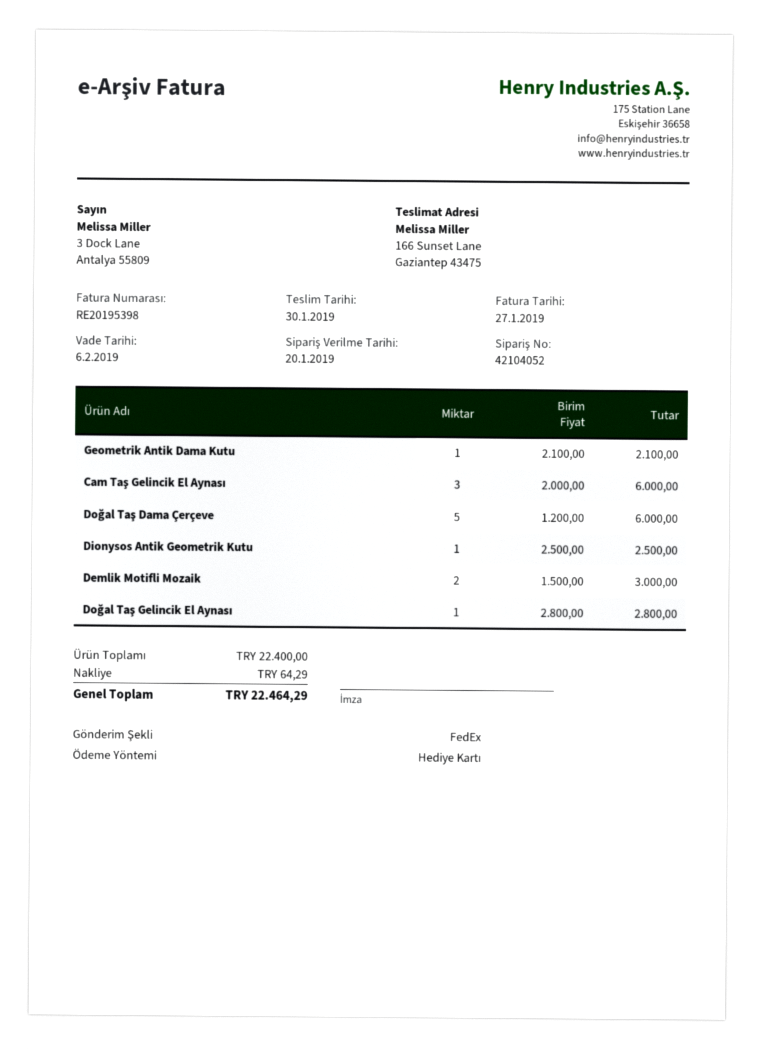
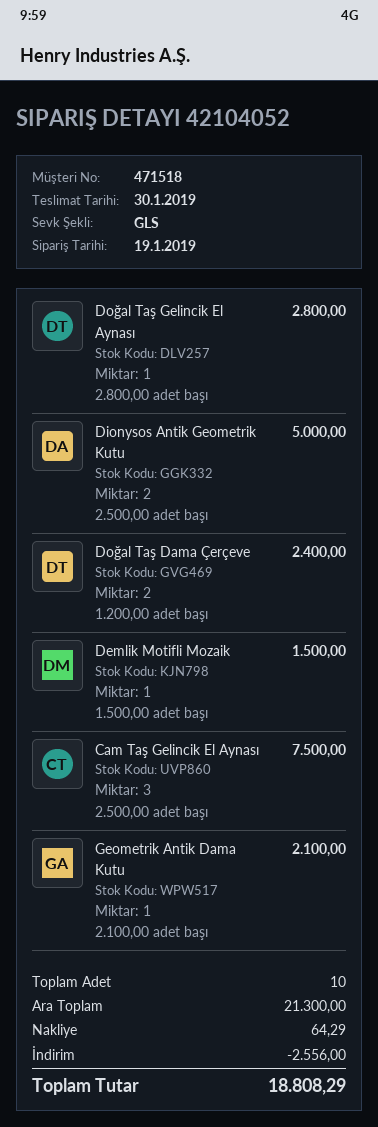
order date: 2019-01-20 -> 2019-01-19
shipping method: FedEx -> GLS
Cam Taş Gelincik El Aynası: 3 x 2000.00 = 6000.00 -> 3 x 2500.00 = 7500.00
Doğal Taş Dama Çerçeve: 5 x 1200.00 = 6000.00 -> 2 x 1200.00 = 2400.00
Dionysos Antik Geometrik Kutu: 1 x 2500.00 = 2500.00 -> 2 x 2500.00 = 5000.00
Demlik Motifli Mozaik: 2 x 1500.00 = 3000.00 -> 1 x 1500.00 = 1500.00
subtotal: 22400.00 -> 21300.00
discount: none -> 2556.00
total: 22464.29 -> 18808.29

